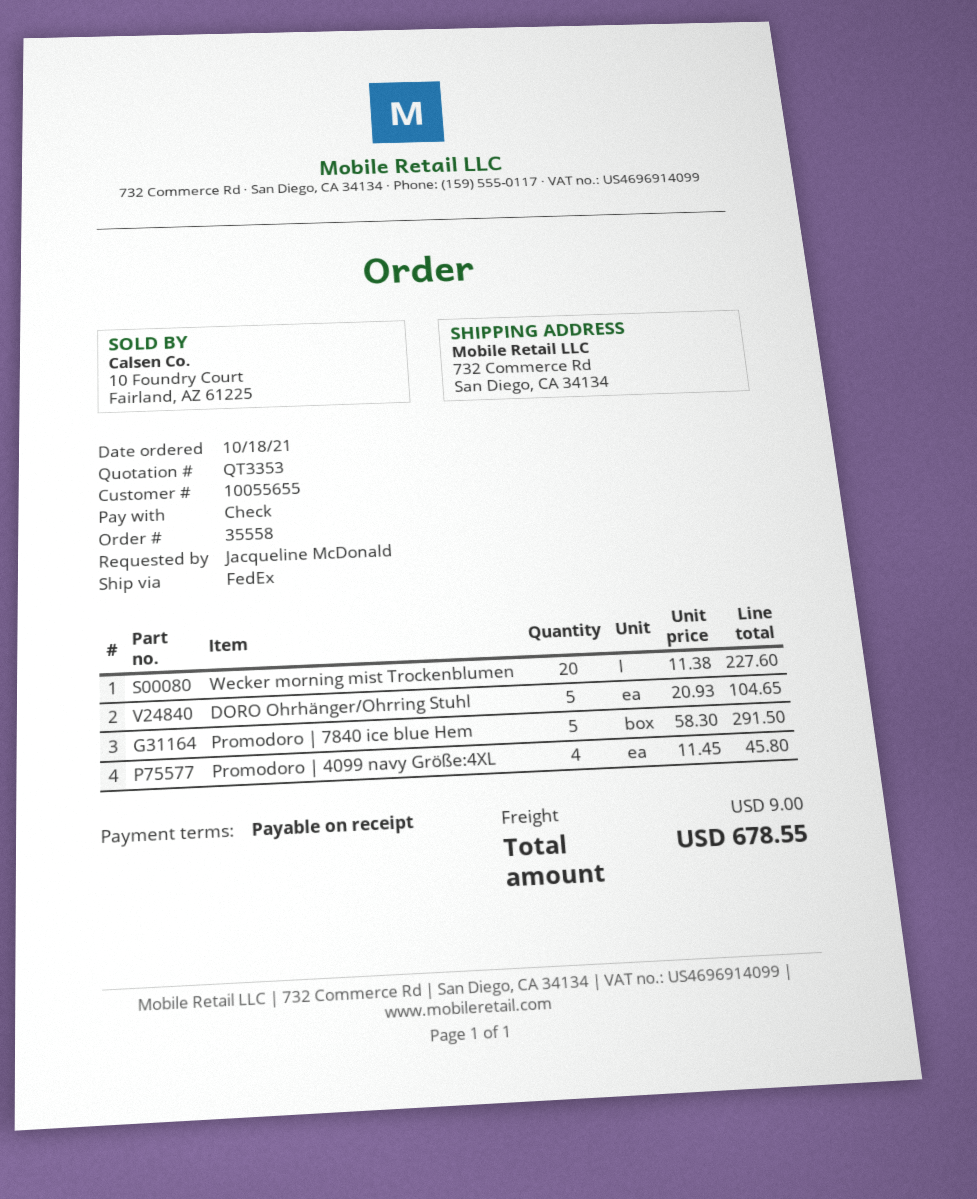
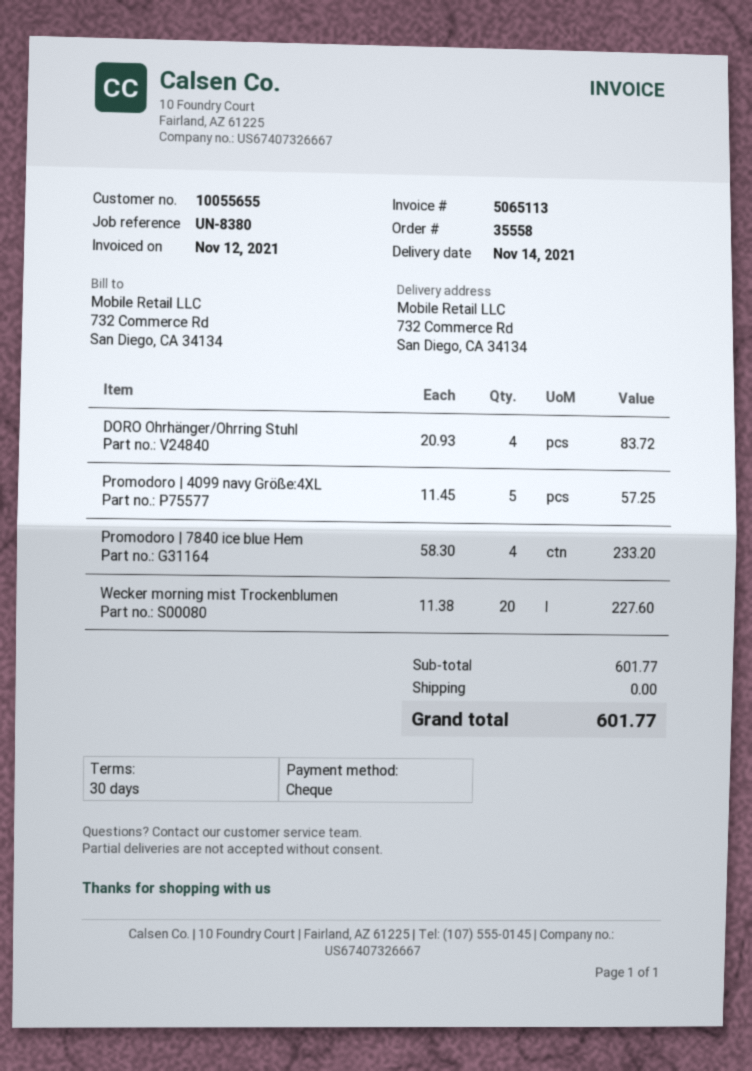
payment terms: on receipt -> 30 days
DORO Ohrhänger/Ohrring Stuhl: 5 x 20.93 = 104.65 -> 4 x 20.93 = 83.72
Promodoro | 7840 ice blue Hem: 5 x 58.30 = 291.50 -> 4 x 58.30 = 233.20
Promodoro | 4099 navy Größe:4XL: 4 x 11.45 = 45.80 -> 5 x 11.45 = 57.25
shipping: 9.00 -> 0.00
total: 678.55 -> 601.77

